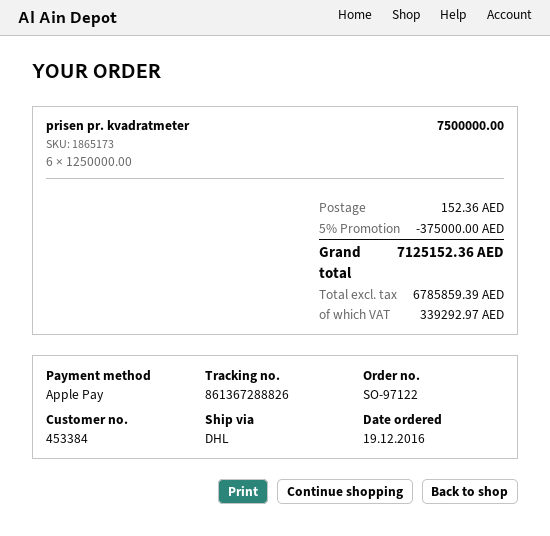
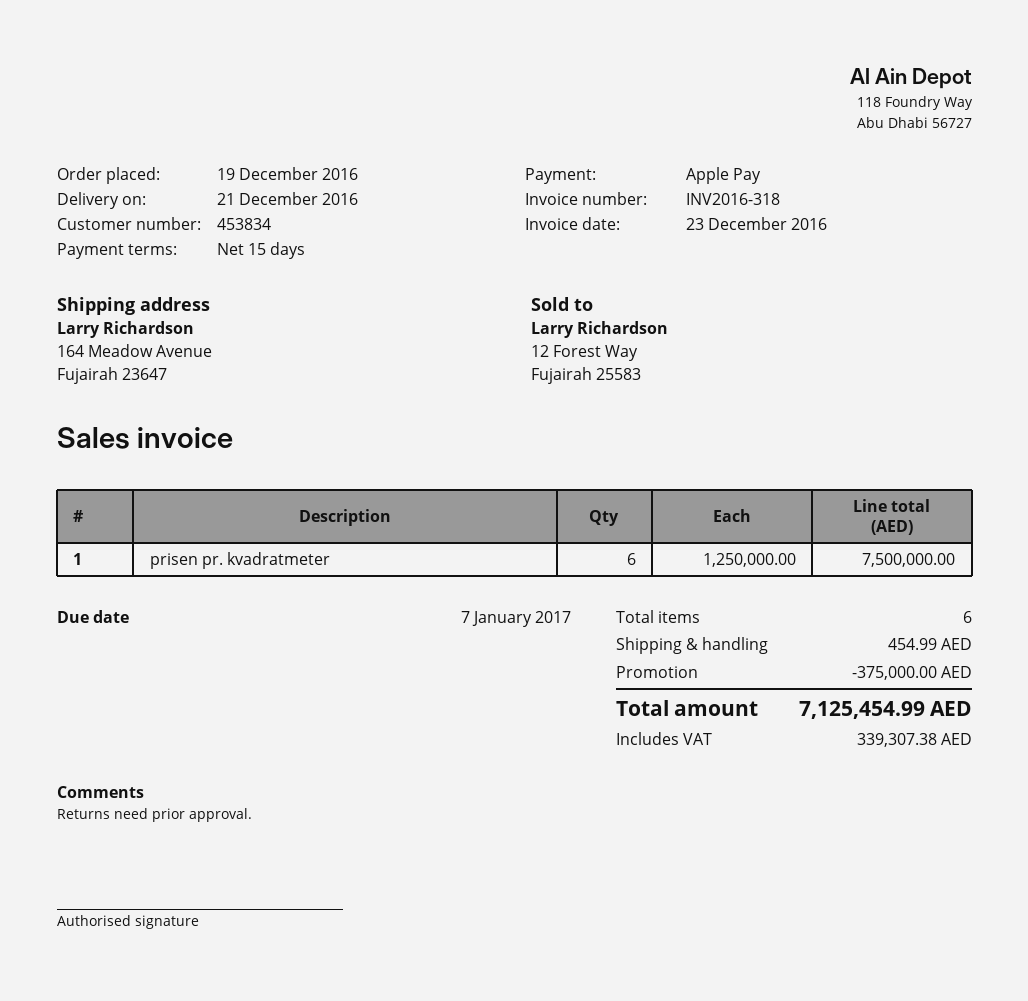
customer number: 453384 -> 453834
shipping: 152.36 -> 454.99
tax: 339292.97 -> 339307.38
total: 7125152.36 -> 7125454.99

